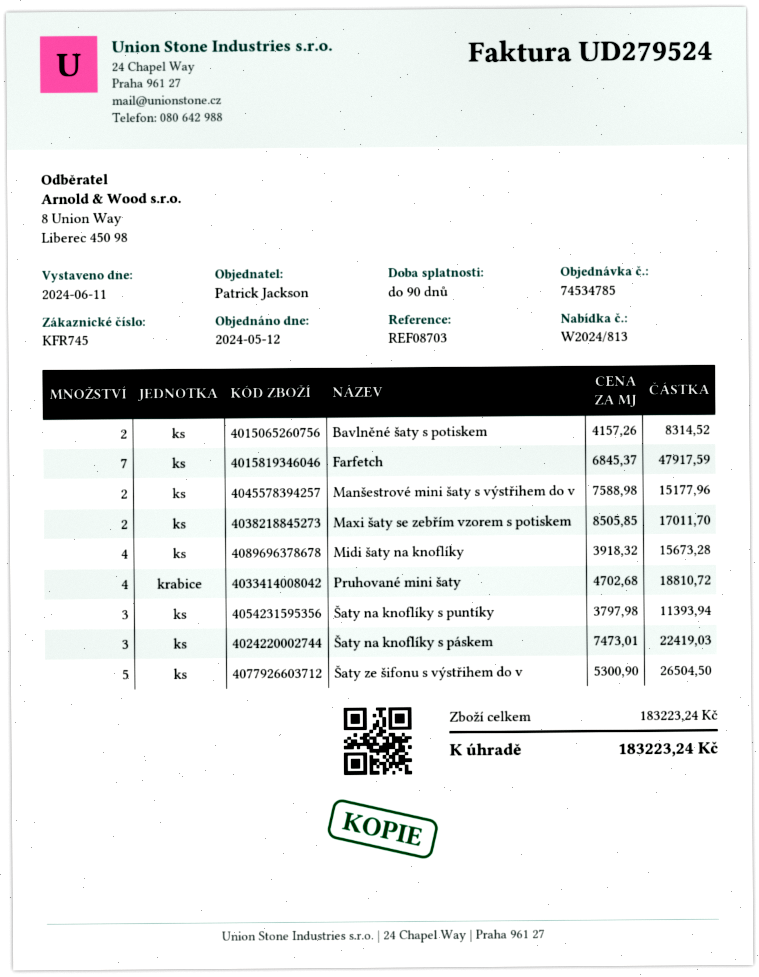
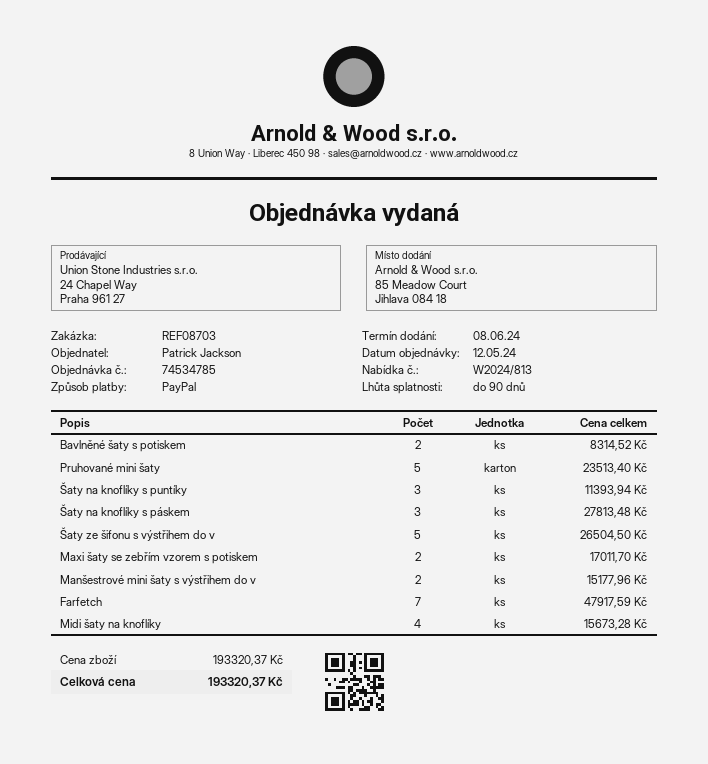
Pruhované mini šaty: 4 for 18810.72 -> 5 for 23513.40
Šaty na knoflíky s páskem: 3 for 22419.03 -> 3 for 27813.48
subtotal: 183223.24 -> 193320.37
total: 183223.24 -> 193320.37

